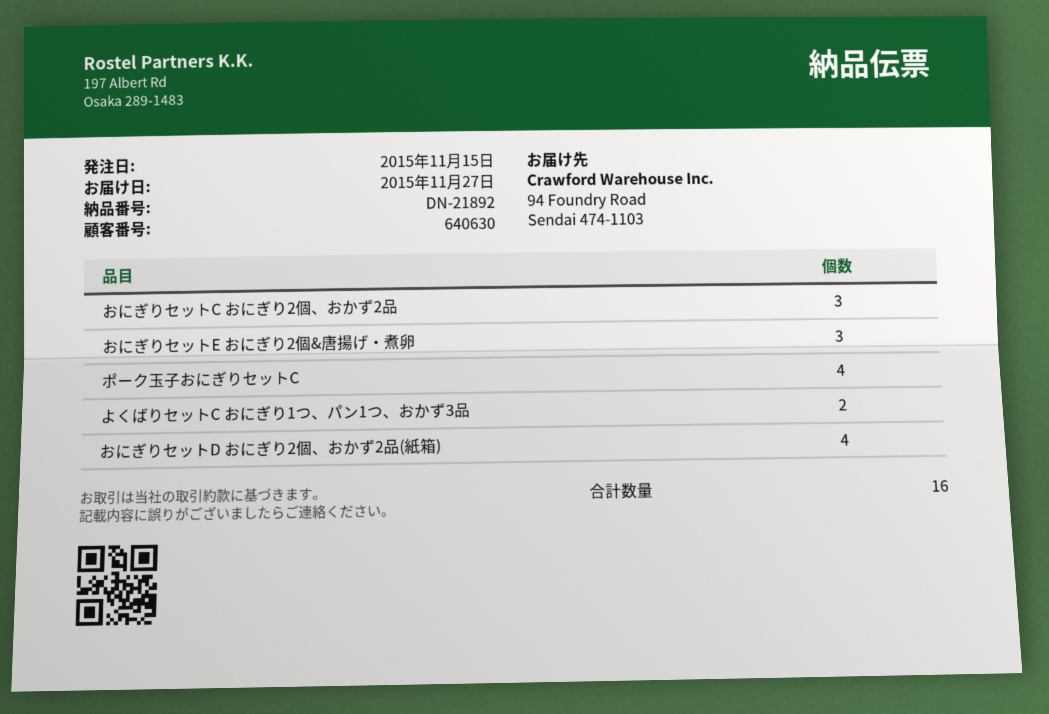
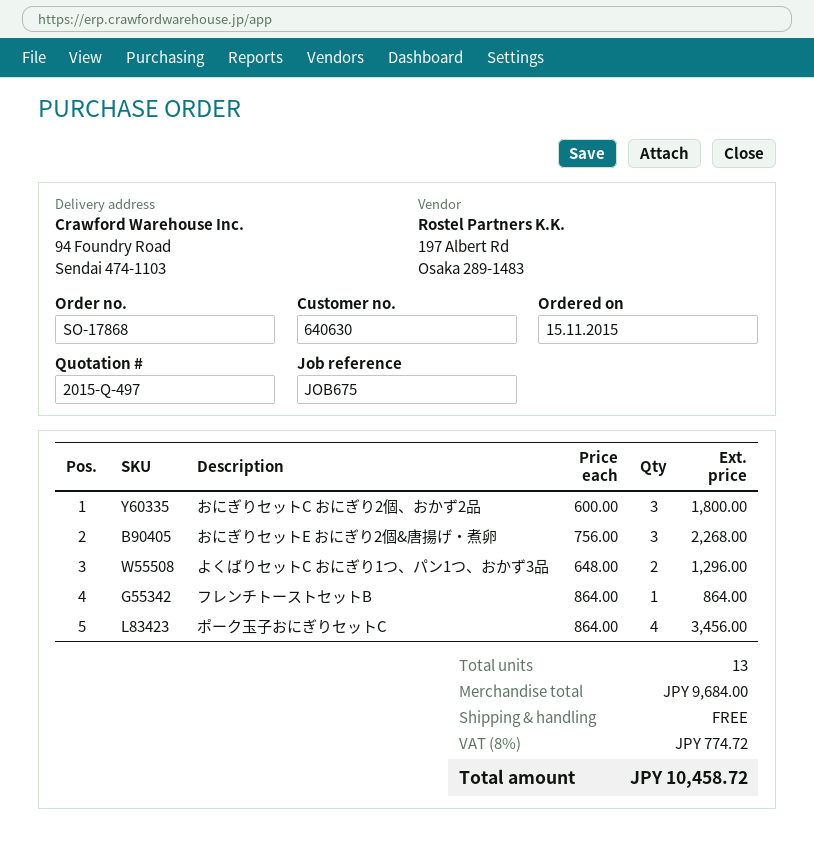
おにぎりセットD おにぎり2個、おかず2品(紙箱): 4 -> none
フレンチトーストセットB: none -> 1
total quantity: 16 -> 13

